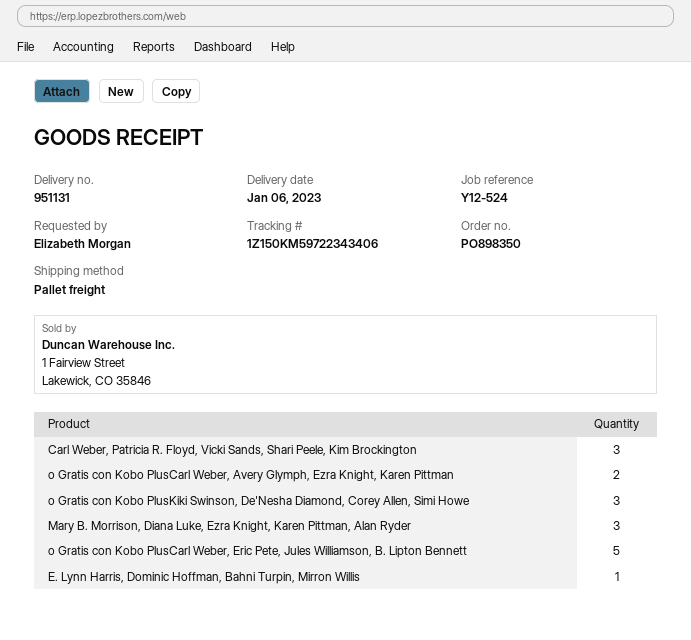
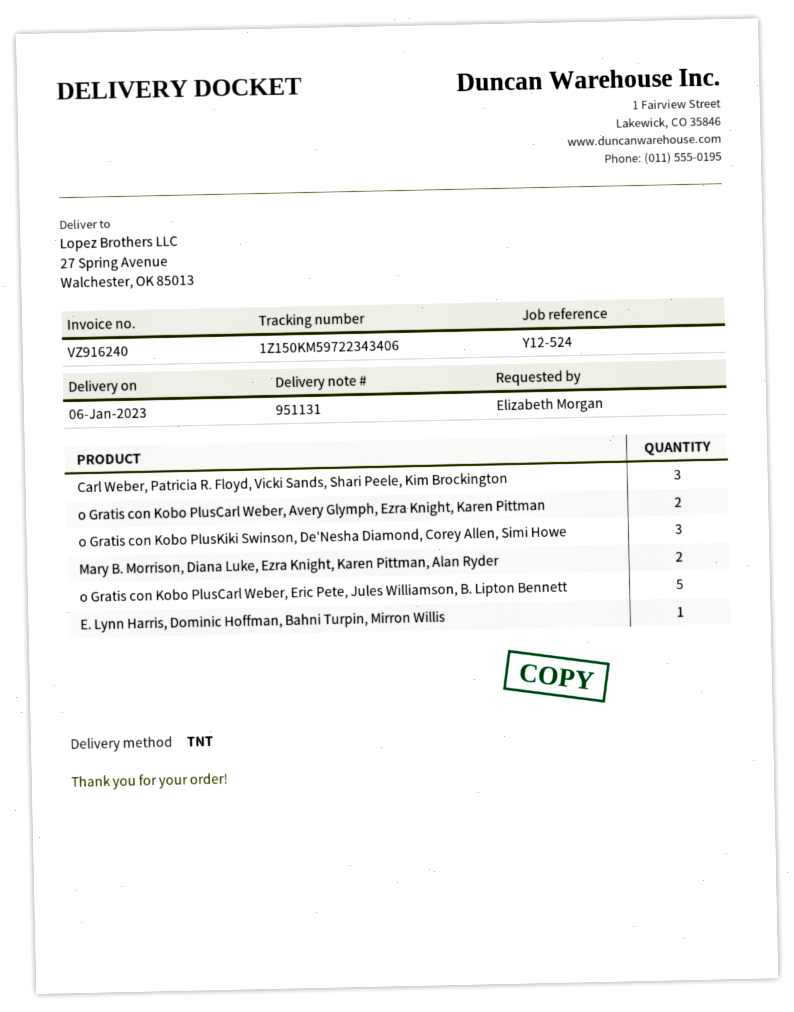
shipping method: pallet freight -> TNT
Mary B. Morrison, Diana Luke, Ezra Knight, Karen Pittman, Alan Ryder: 3 -> 2

